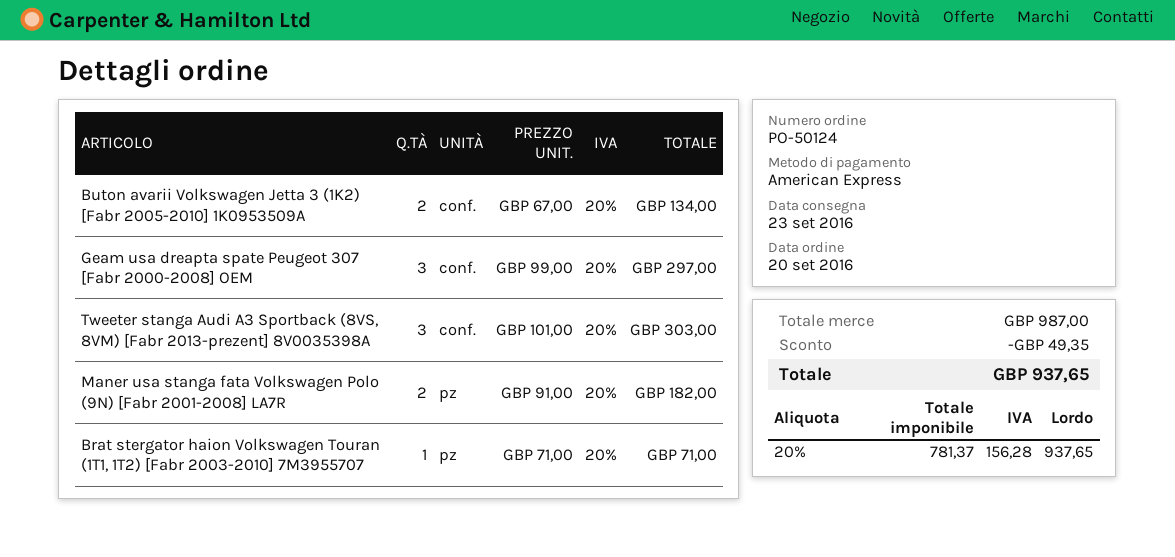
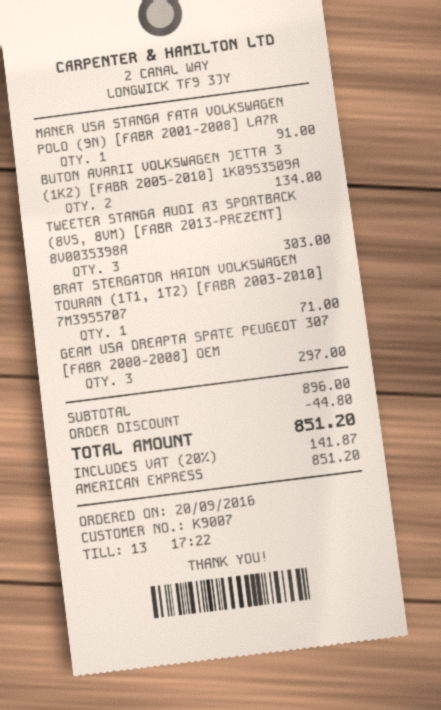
Maner usa stanga fata Volkswagen Polo (9N) [Fabr 2001-2008] LA7R: 2 for 182.00 -> 1 for 91.00
subtotal: 987.00 -> 896.00
discount: 49.35 -> 44.80
tax: 20% = 156.28 -> 20% = 141.87
total: 937.65 -> 851.20

